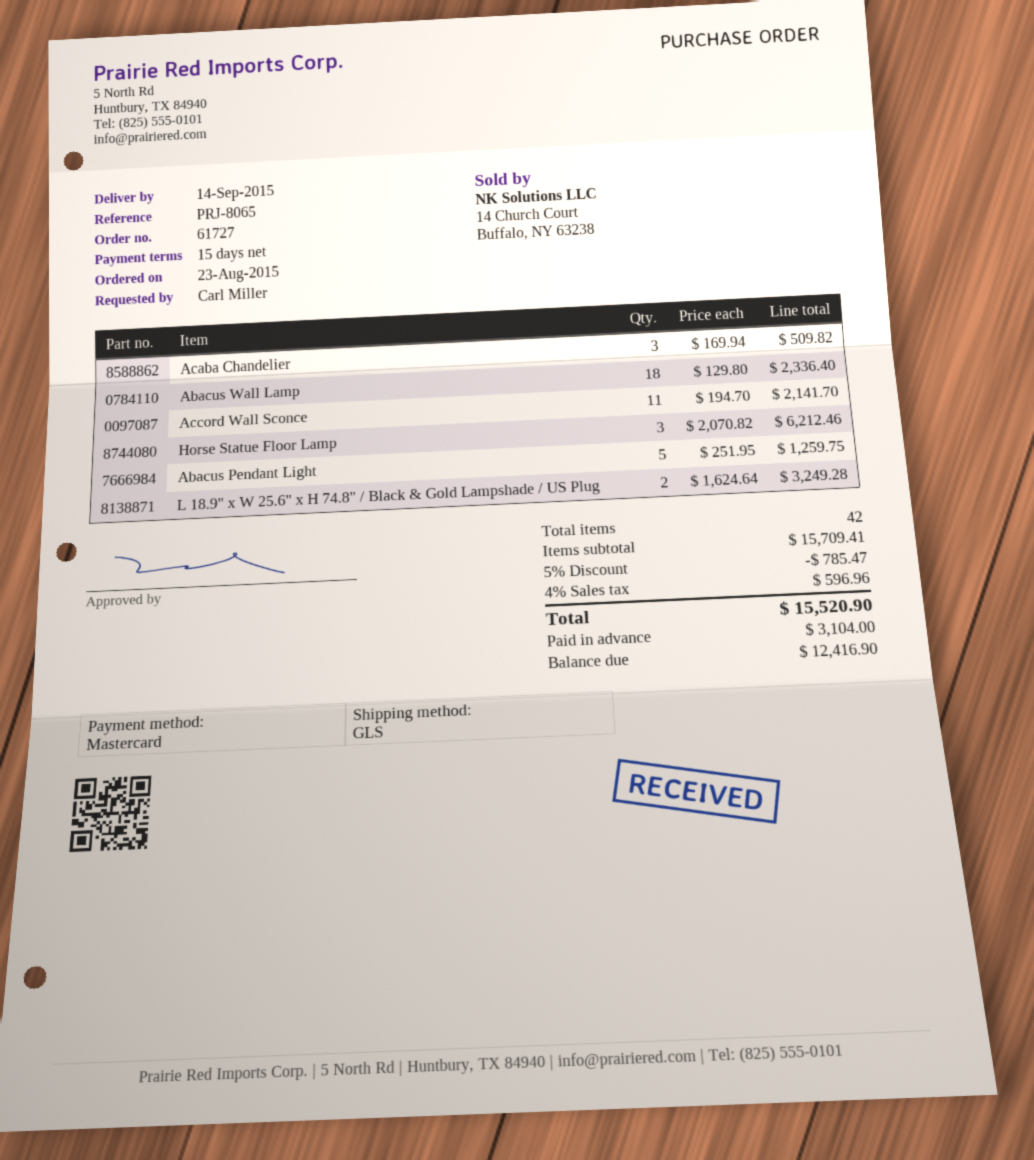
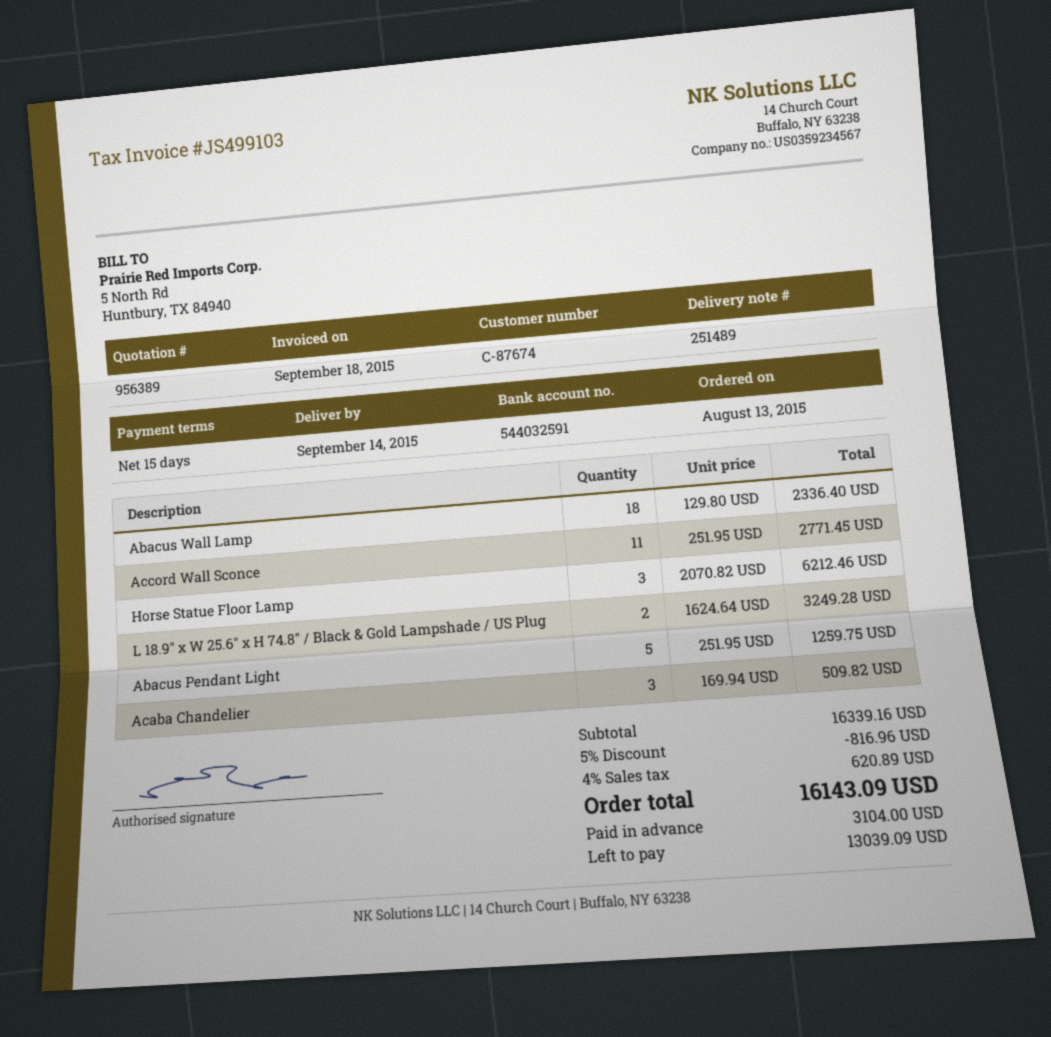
order date: 2015-08-23 -> 2015-08-13
Accord Wall Sconce: 11 x 194.70 = 2141.70 -> 11 x 251.95 = 2771.45
subtotal: 15709.41 -> 16339.16
discount: 5% = 785.47 -> 5% = 816.96
tax: 4% = 596.96 -> 4% = 620.89
total: 15520.90 -> 16143.09
balance: 12416.90 -> 13039.09

